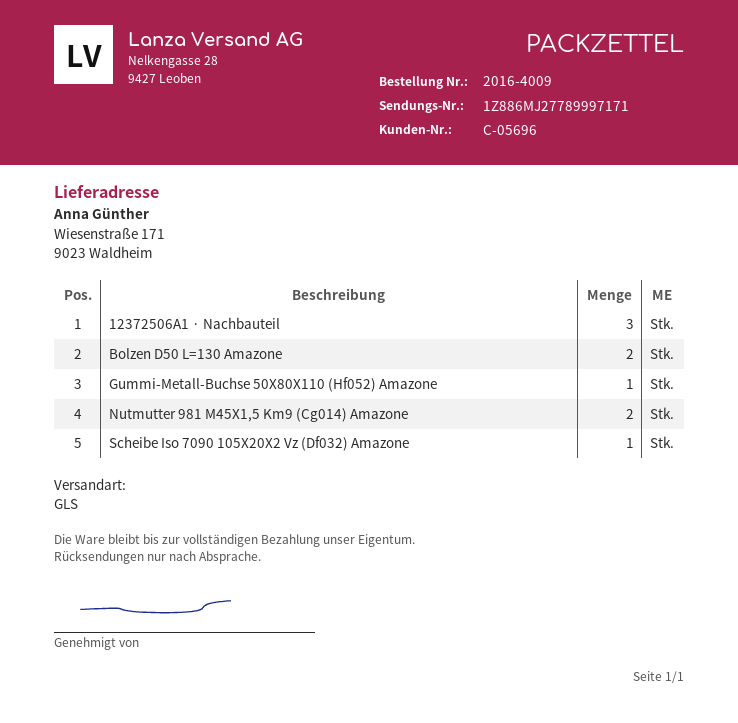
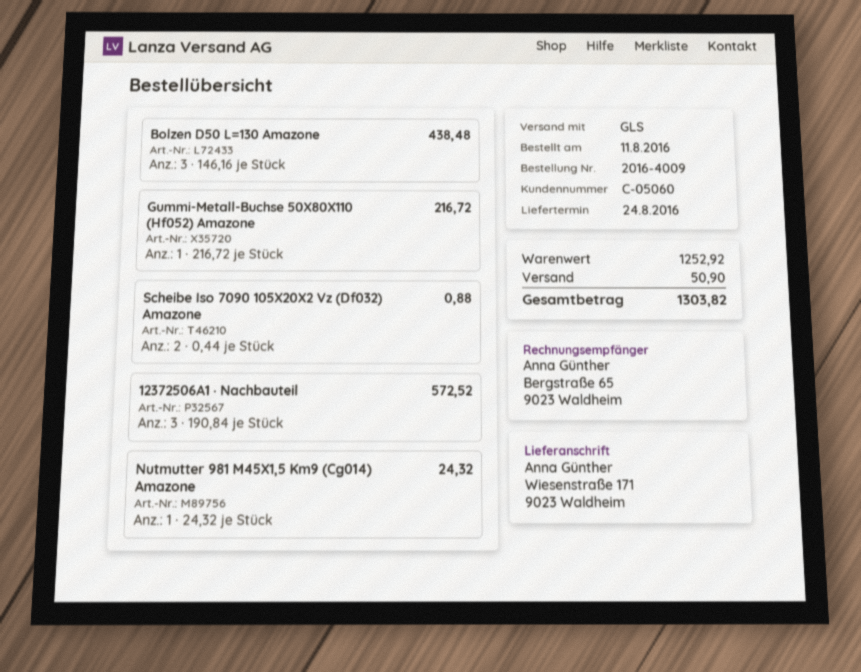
customer number: C-05696 -> C-05060
Bolzen D50 L=130 Amazone: 2 -> 3
Nutmutter 981 M45X1,5 Km9 (Cg014) Amazone: 2 -> 1
Scheibe Iso 7090 105X20X2 Vz (Df032) Amazone: 1 -> 2

